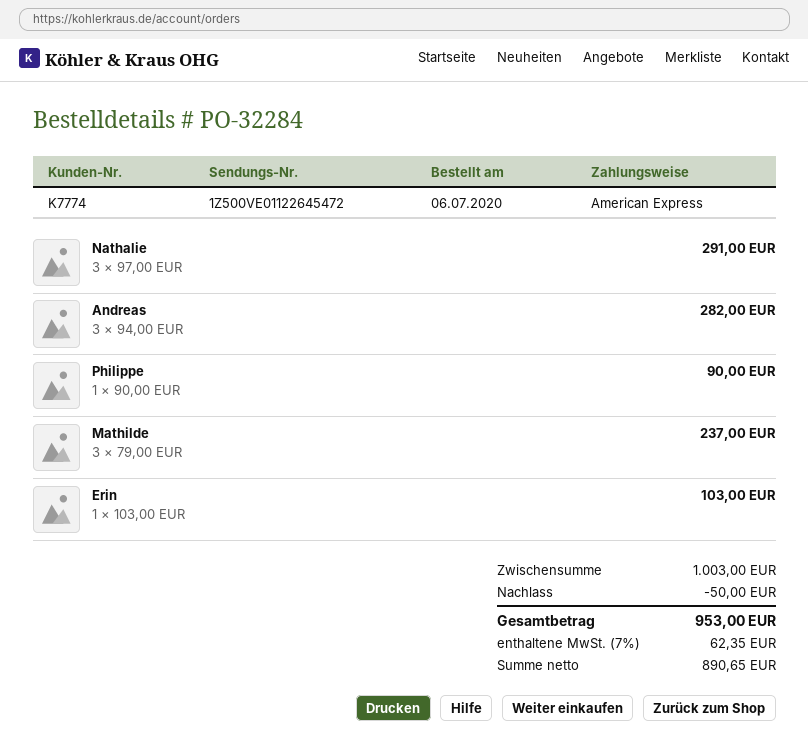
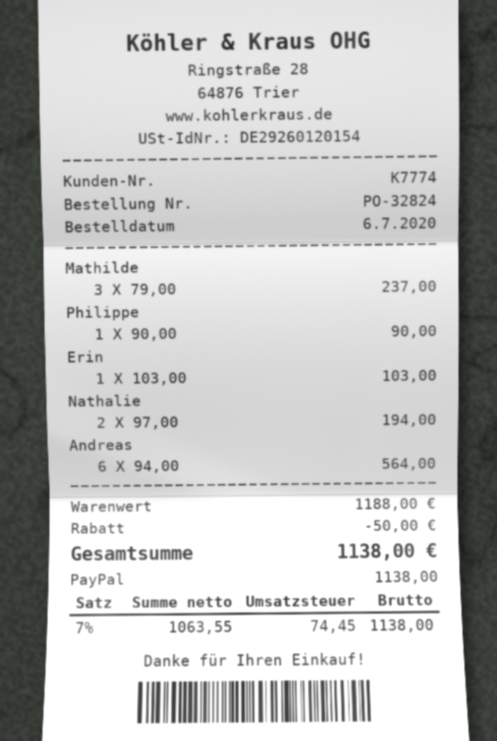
order number: PO-32284 -> PO-32824
payment method: American Express -> PayPal
Nathalie: 3 x 97.00 = 291.00 -> 2 x 97.00 = 194.00
Andreas: 3 x 94.00 = 282.00 -> 6 x 94.00 = 564.00
subtotal: 1003.00 -> 1188.00
net: 890.65 -> 1063.55
tax: 7% = 62.35 -> 7% = 74.45
total: 953.00 -> 1138.00

